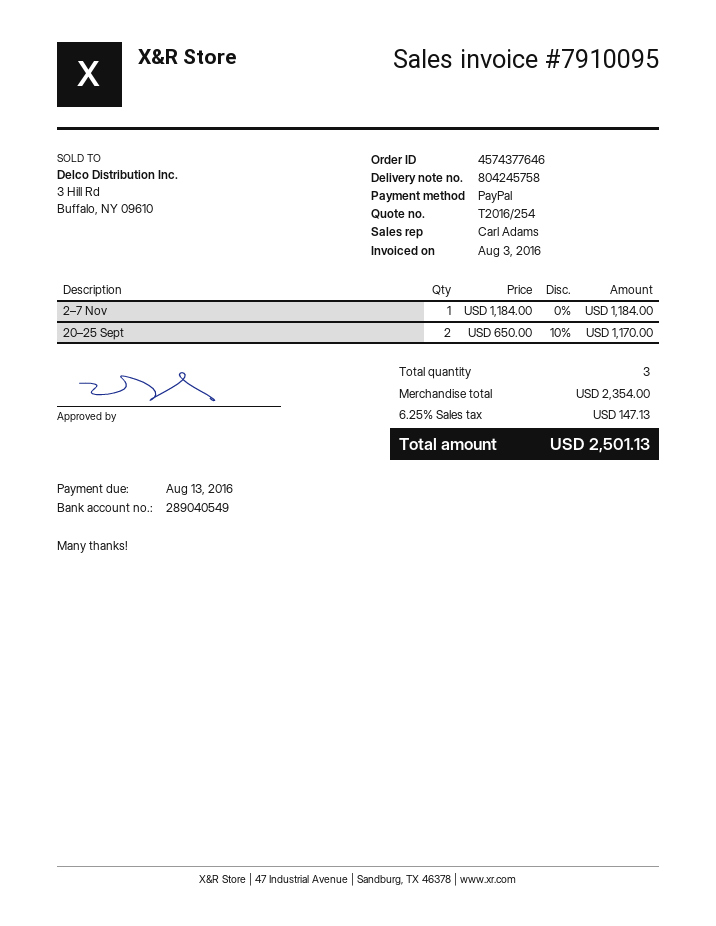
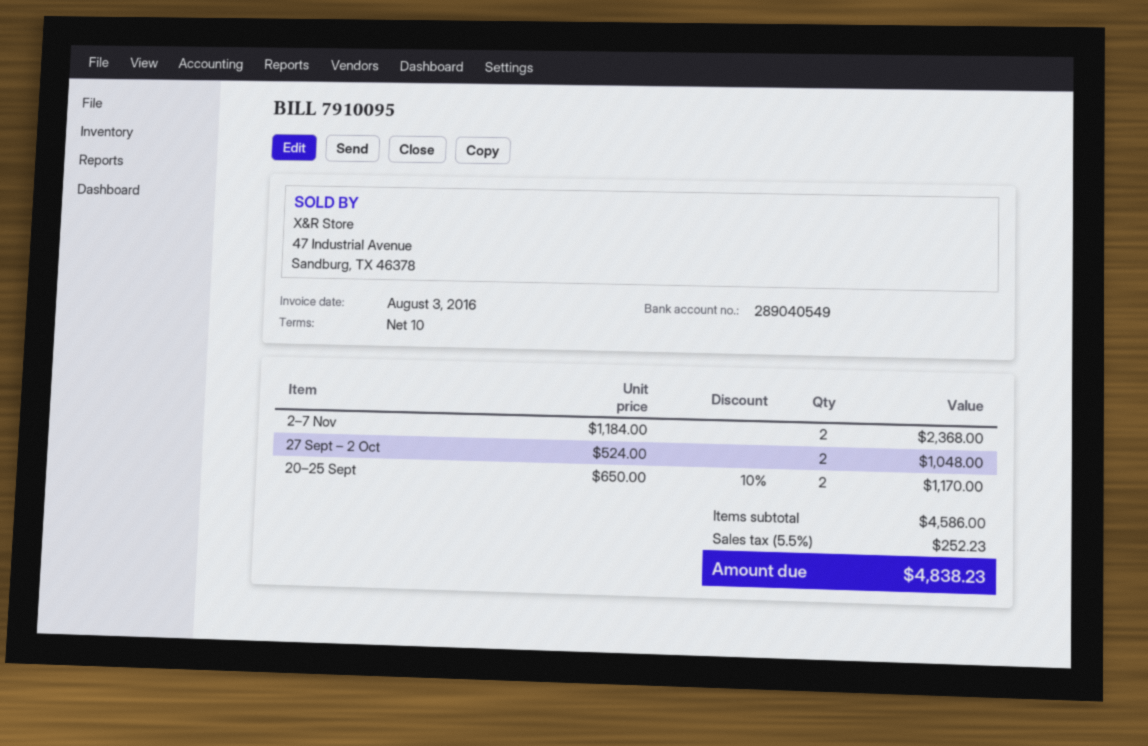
2–7 Nov: 1 x 1184.00 = 1184.00 -> 2 x 1184.00 = 2368.00
27 Sept – 2 Oct: none -> 2 x 524.00 = 1048.00
subtotal: 2354.00 -> 4586.00
tax: 6.25% = 147.13 -> 5.5% = 252.23
total: 2501.13 -> 4838.23

